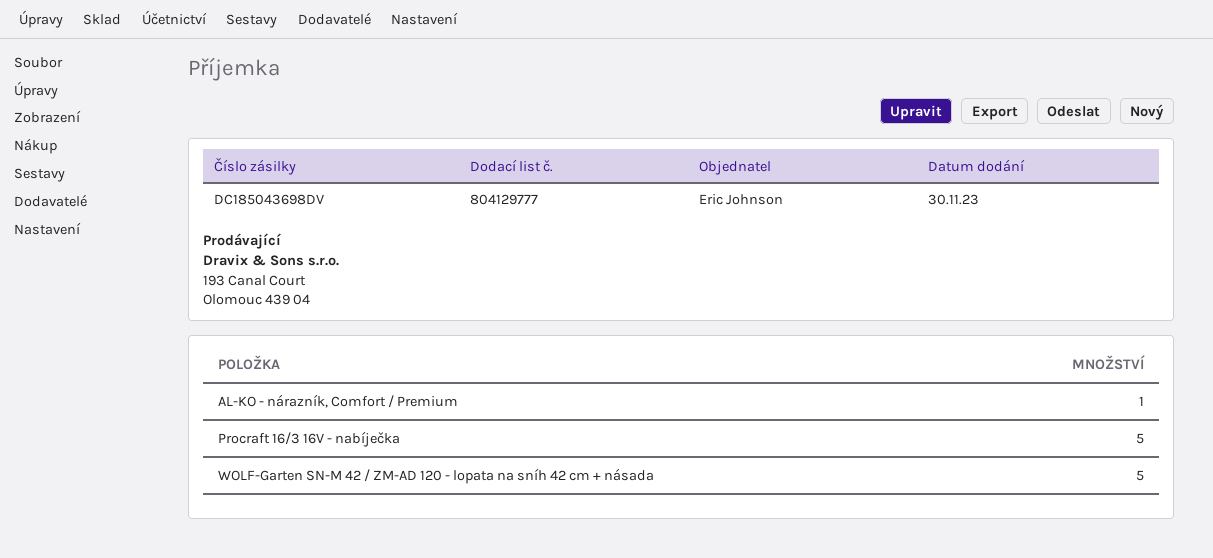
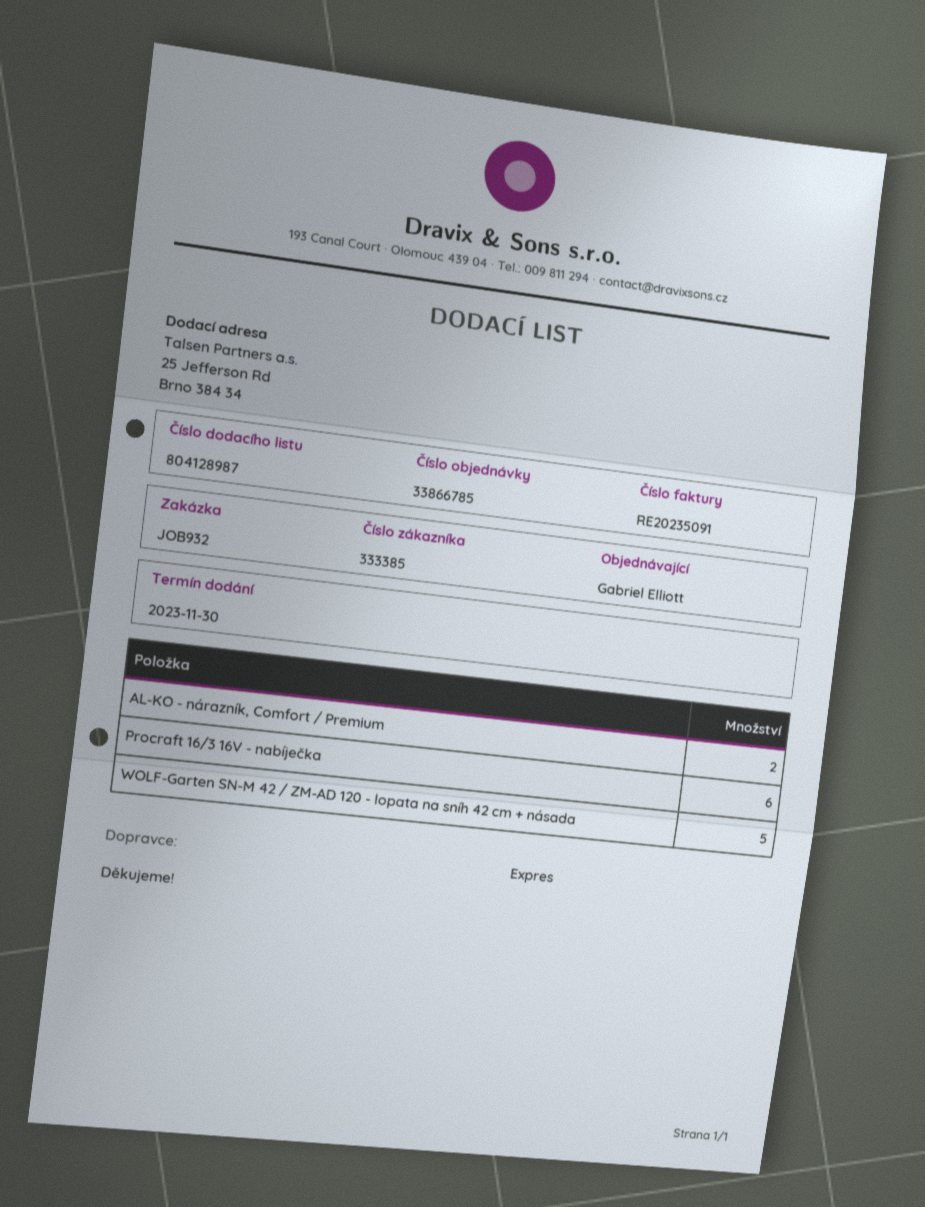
delivery note number: 804129777 -> 804128987
ordered by: Eric Johnson -> Gabriel Elliott
AL-KO - nárazník, Comfort / Premium: 1 -> 2
Procraft 16/3 16V - nabíječka: 5 -> 6

